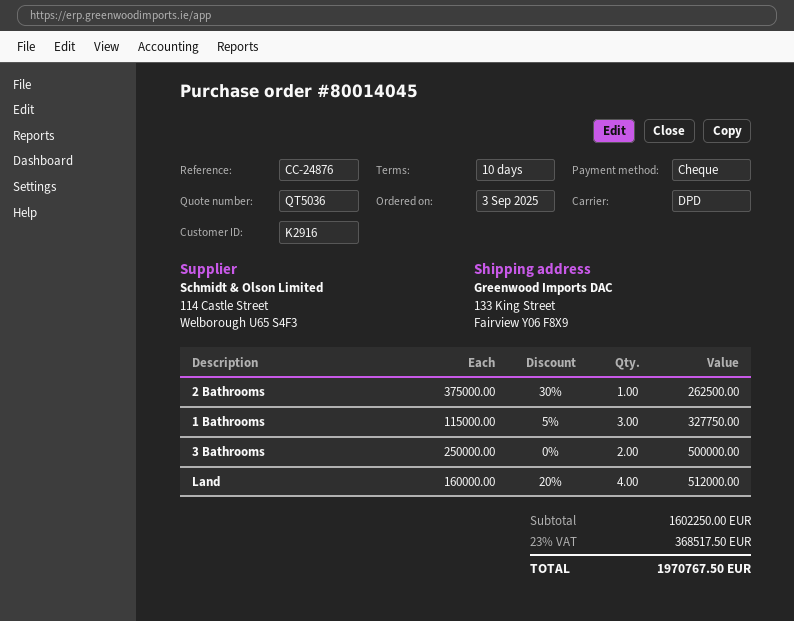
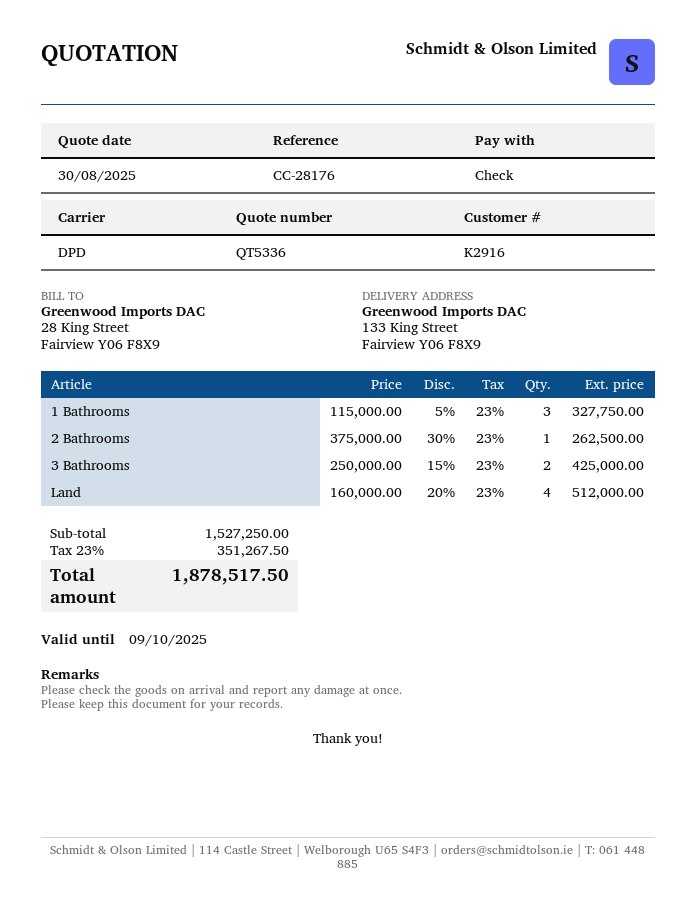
quote number: QT5036 -> QT5336
reference: CC-24876 -> CC-28176
3 Bathrooms: 2 x 250000.00 = 500000.00 -> 2 x 250000.00 - 15% = 425000.00
subtotal: 1602250.00 -> 1527250.00
tax: 23% = 368517.50 -> 23% = 351267.50
total: 1970767.50 -> 1878517.50

